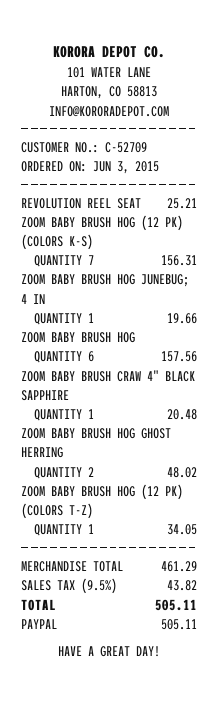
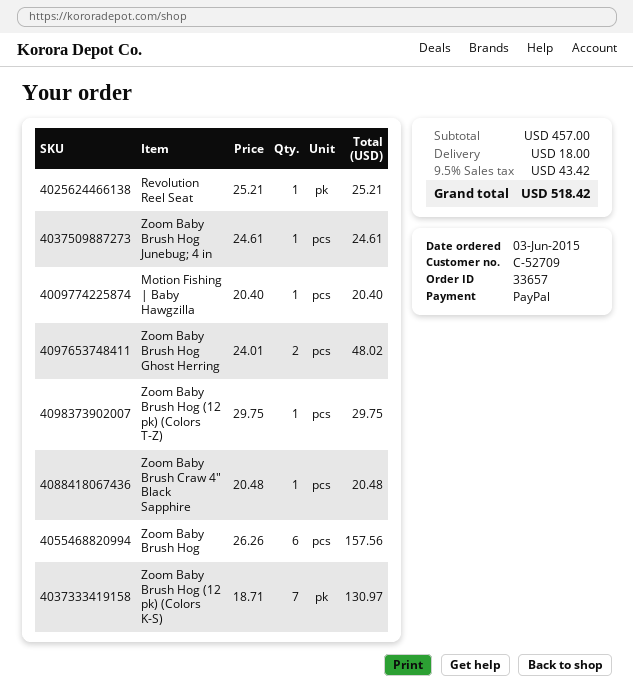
ZOOM BABY BRUSH HOG (12 PK) (COLORS K-S): 7 for 156.31 -> 7 for 130.97
ZOOM BABY BRUSH HOG JUNEBUG; 4 IN: 1 for 19.66 -> 1 for 24.61
ZOOM BABY BRUSH HOG (12 PK) (COLORS T-Z): 1 for 34.05 -> 1 for 29.75
Motion Fishing | Baby Hawgzilla: none -> 1 for 20.40
subtotal: 461.29 -> 457.00
shipping: none -> 18.00
tax: 9.5% = 43.82 -> 9.5% = 43.42
total: 505.11 -> 518.42

